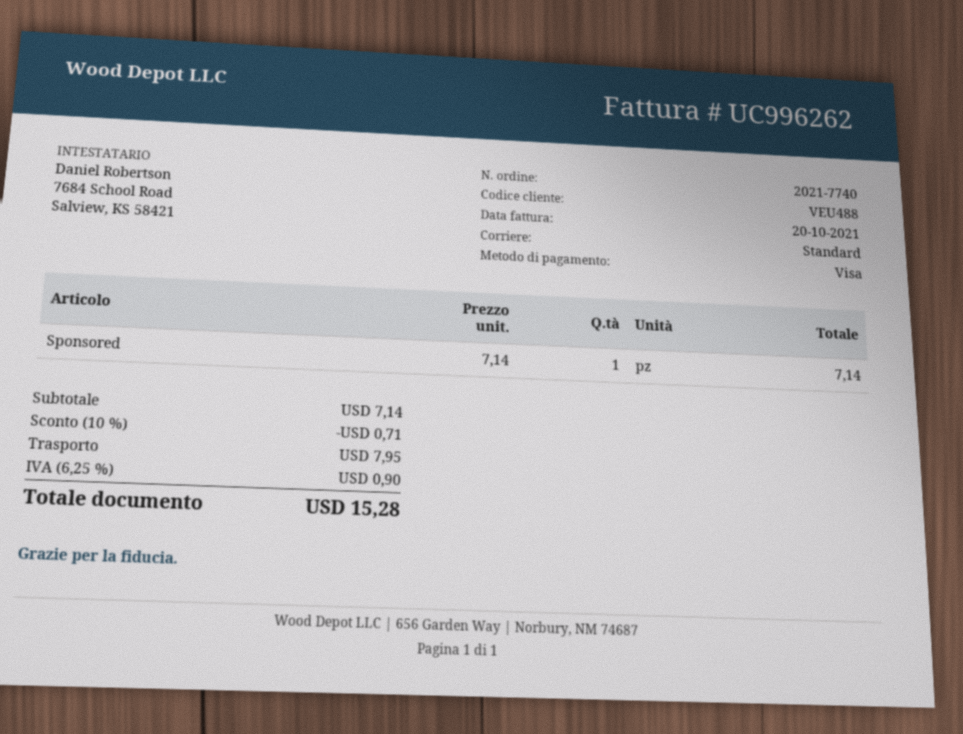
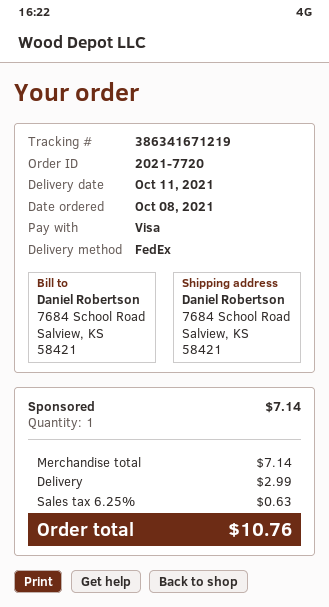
order number: 2021-7740 -> 2021-7720
shipping method: standard -> FedEx
discount: 10% = 0.71 -> none
shipping: 7.95 -> 2.99
tax: 6.25% = 0.90 -> 6.25% = 0.63
total: 15.28 -> 10.76

